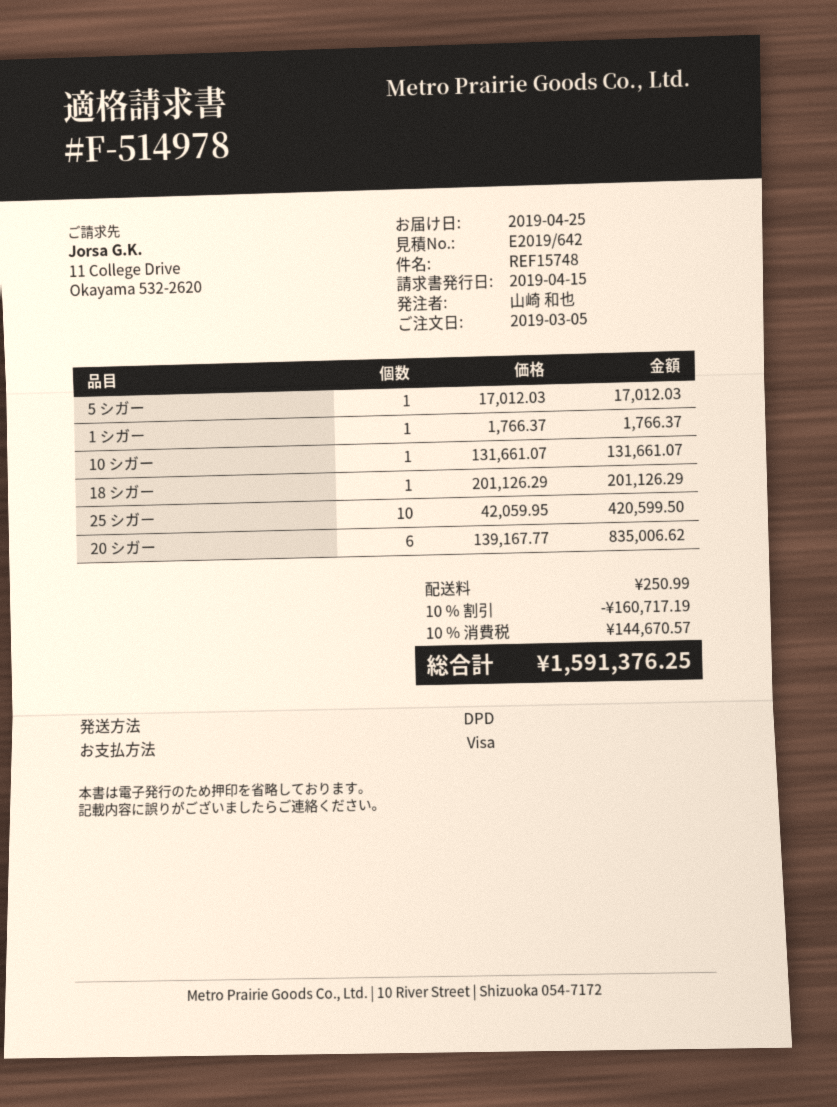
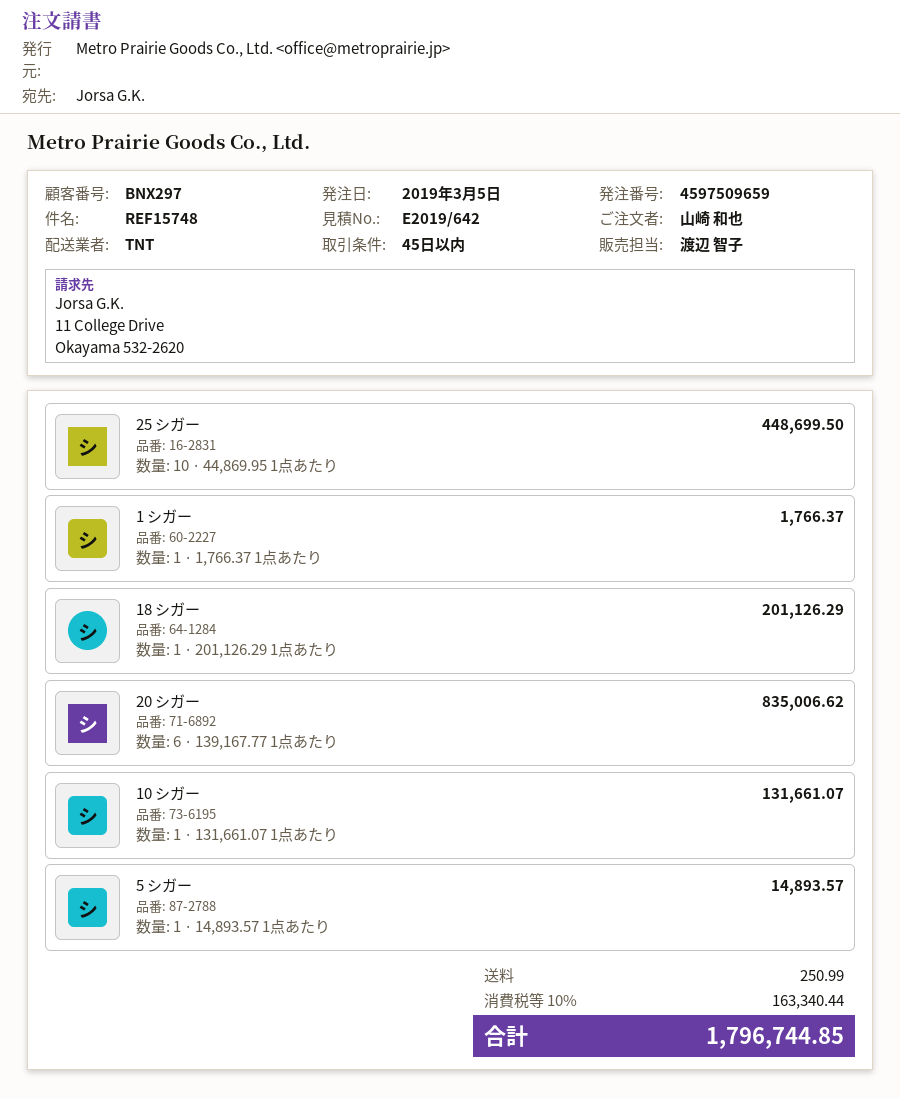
shipping method: DPD -> TNT
5 シガー: 1 x 17012.03 = 17012.03 -> 1 x 14893.57 = 14893.57
25 シガー: 10 x 42059.95 = 420599.50 -> 10 x 44869.95 = 448699.50
discount: 10% = 160717.19 -> none
tax: 10% = 144670.57 -> 10% = 163340.44
total: 1591376.25 -> 1796744.85

